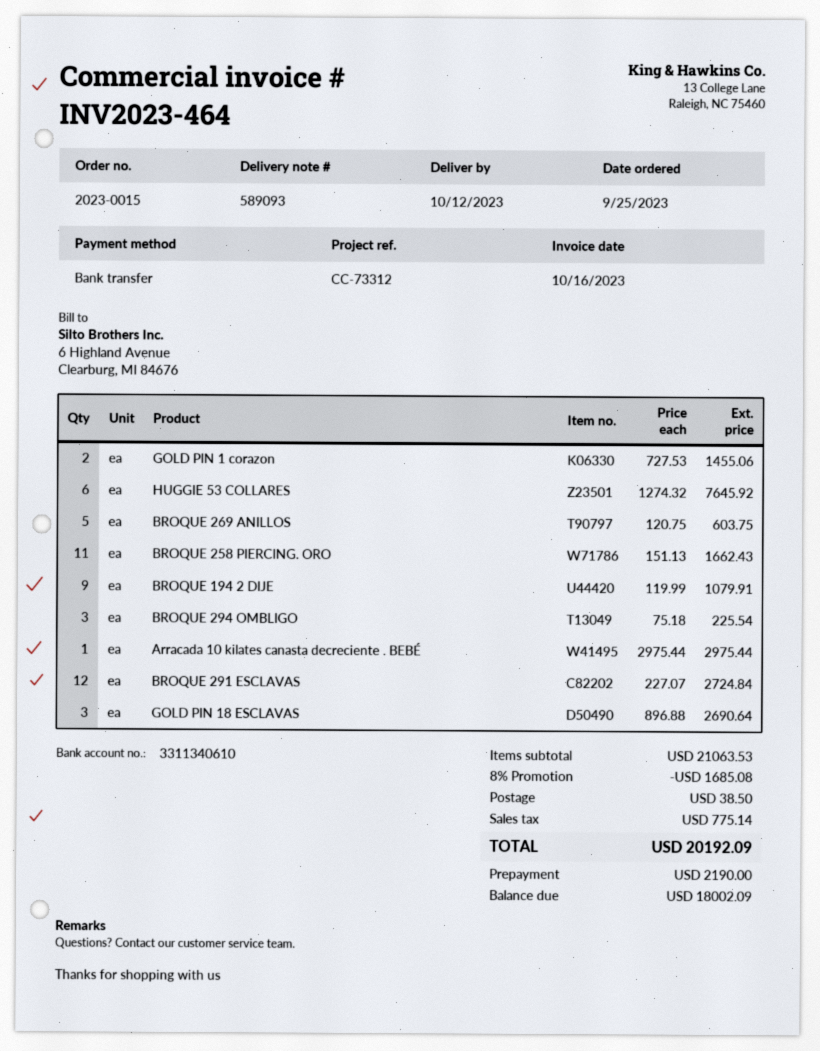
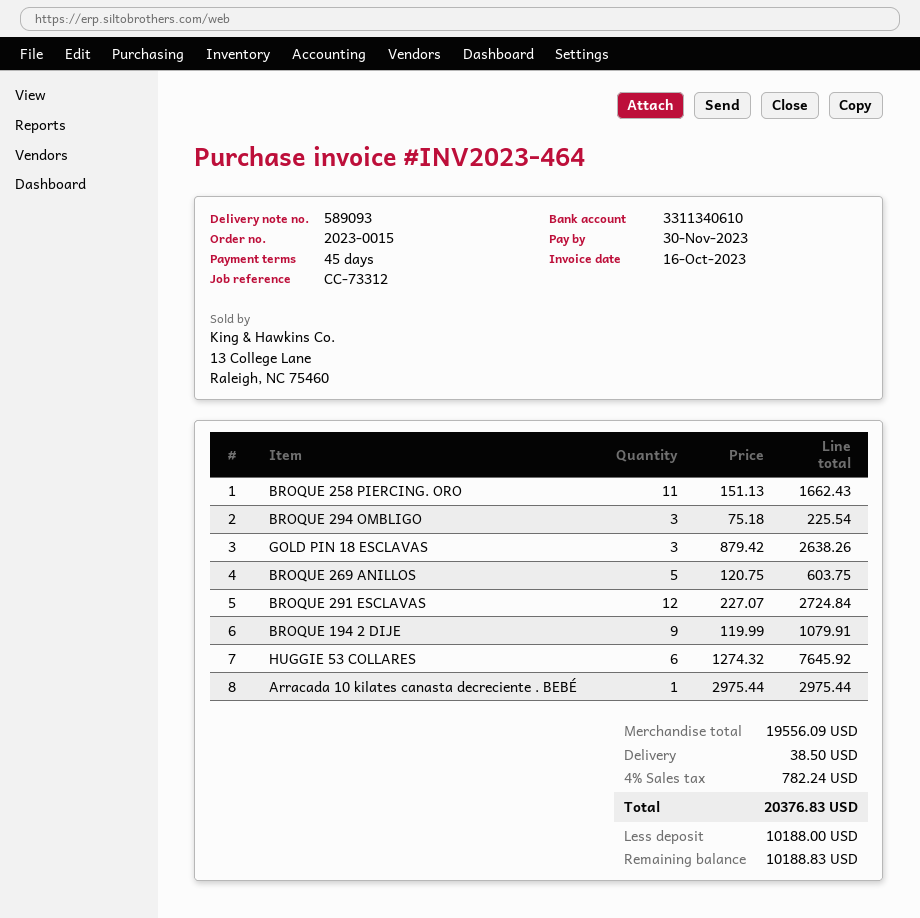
GOLD PIN 1 corazon: 2 x 727.53 = 1455.06 -> none
GOLD PIN 18 ESCLAVAS: 3 x 896.88 = 2690.64 -> 3 x 879.42 = 2638.26
subtotal: 21063.53 -> 19556.09
discount: 8% = 1685.08 -> none
tax: 775.14 -> 782.24
total: 20192.09 -> 20376.83
deposit: 2190.00 -> 10188.00
balance: 18002.09 -> 10188.83

